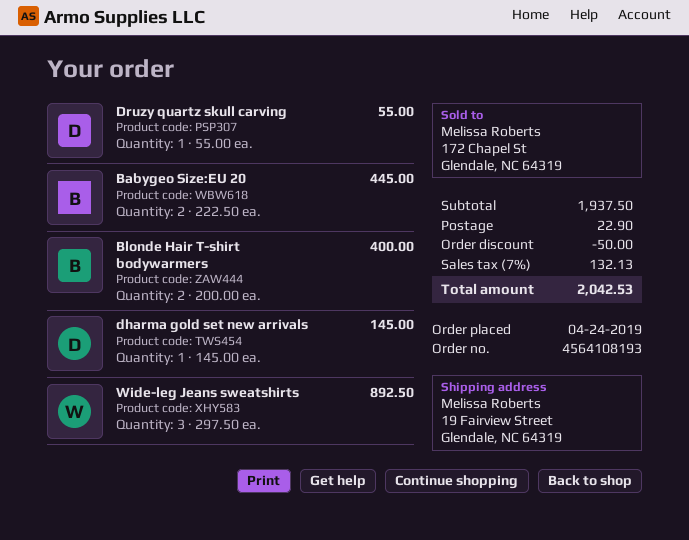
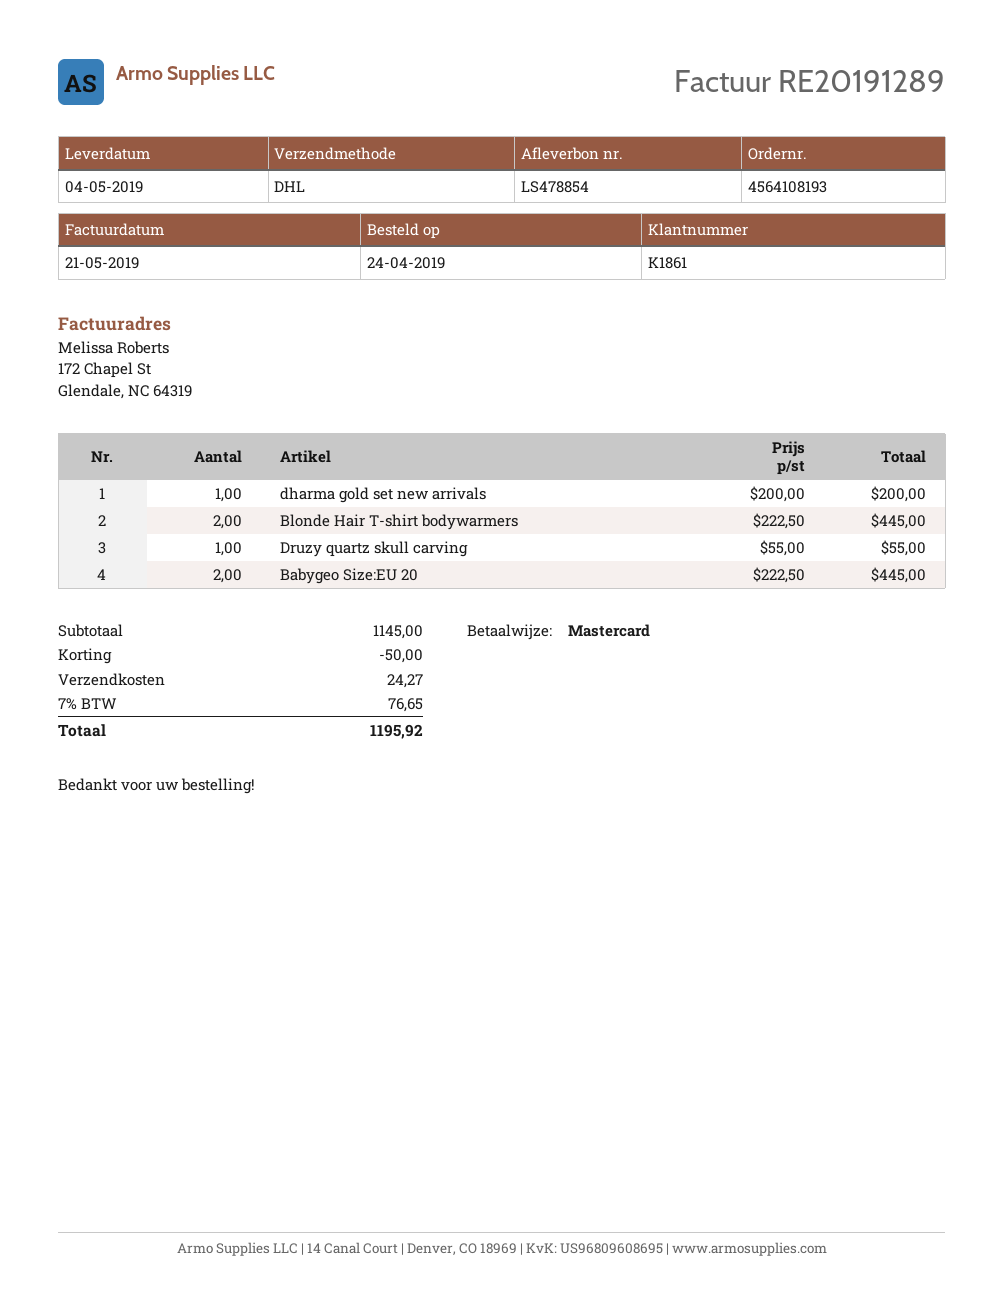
Blonde Hair T-shirt bodywarmers: 2 x 200.00 = 400.00 -> 2 x 222.50 = 445.00
dharma gold set new arrivals: 1 x 145.00 = 145.00 -> 1 x 200.00 = 200.00
Wide-leg Jeans sweatshirts: 3 x 297.50 = 892.50 -> none
subtotal: 1937.50 -> 1145.00
shipping: 22.90 -> 24.27
tax: 7% = 132.13 -> 7% = 76.65
total: 2042.53 -> 1195.92

